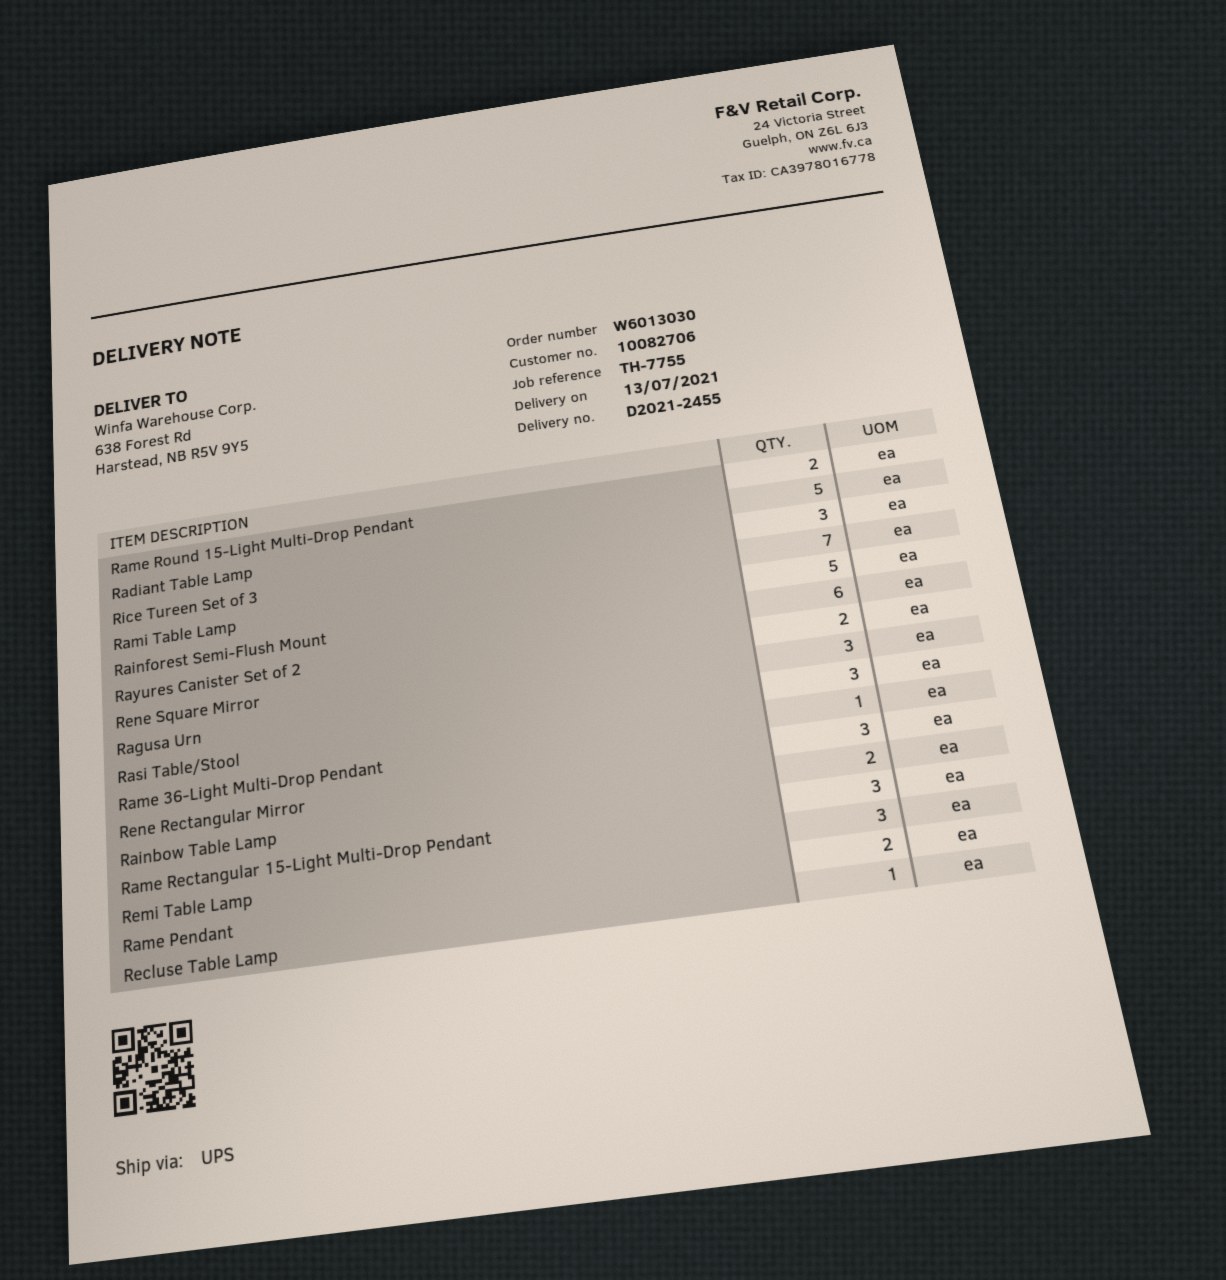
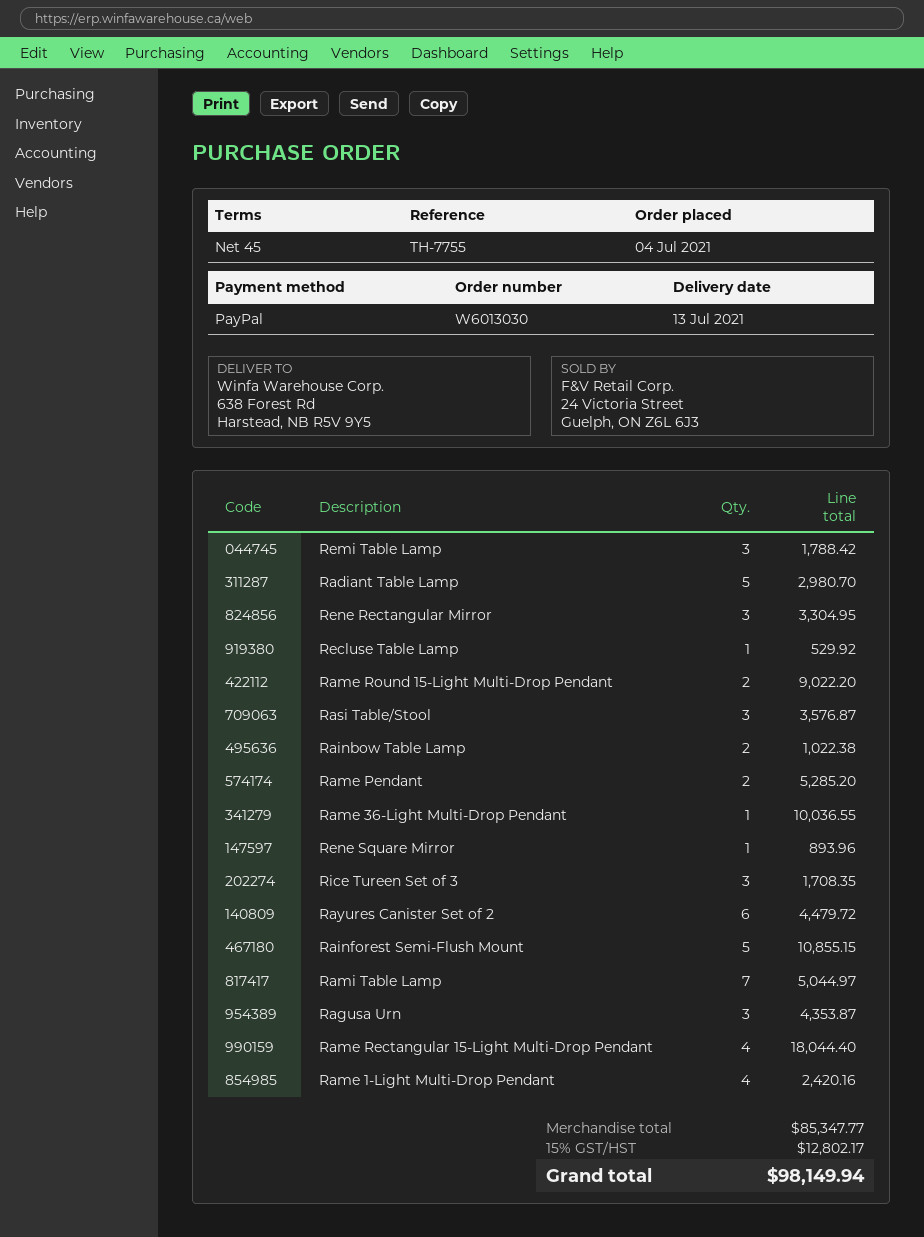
Rene Square Mirror: 2 -> 1
Rame Rectangular 15-Light Multi-Drop Pendant: 3 -> 4
Rame 1-Light Multi-Drop Pendant: none -> 4

